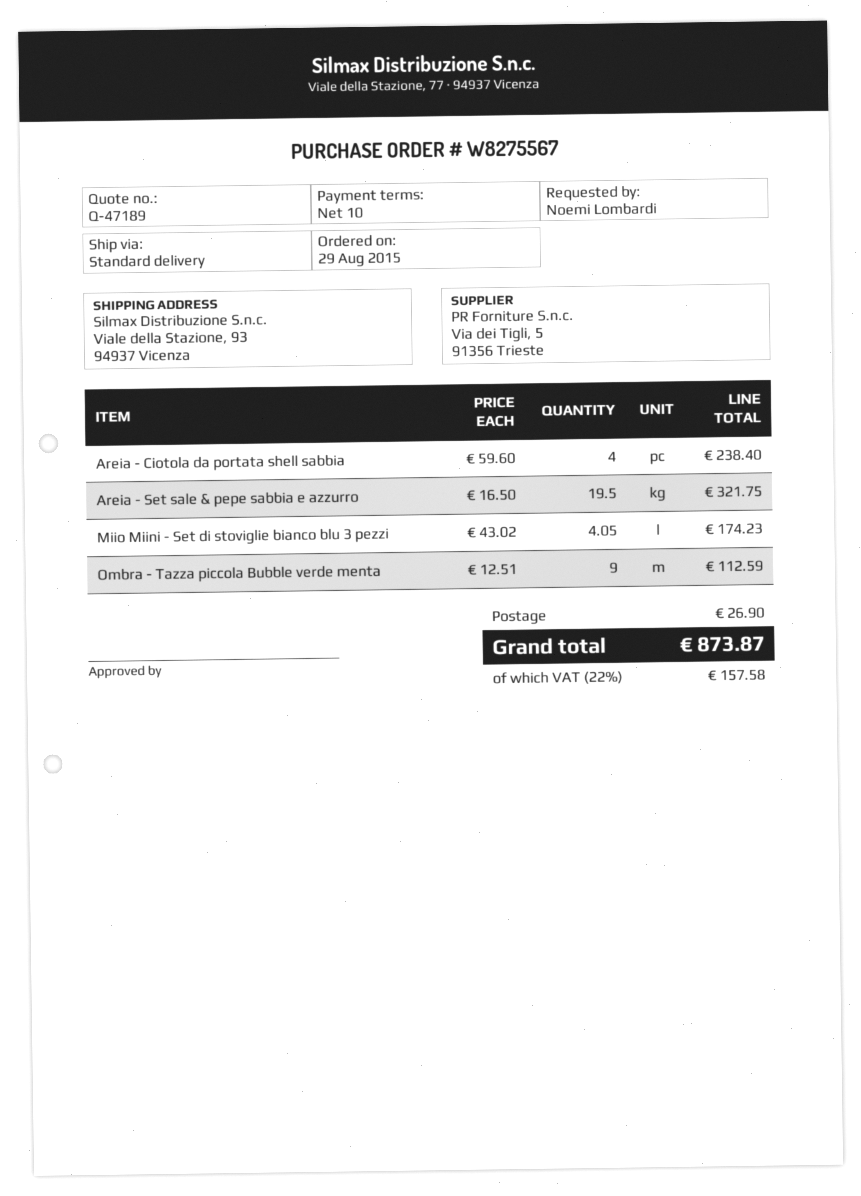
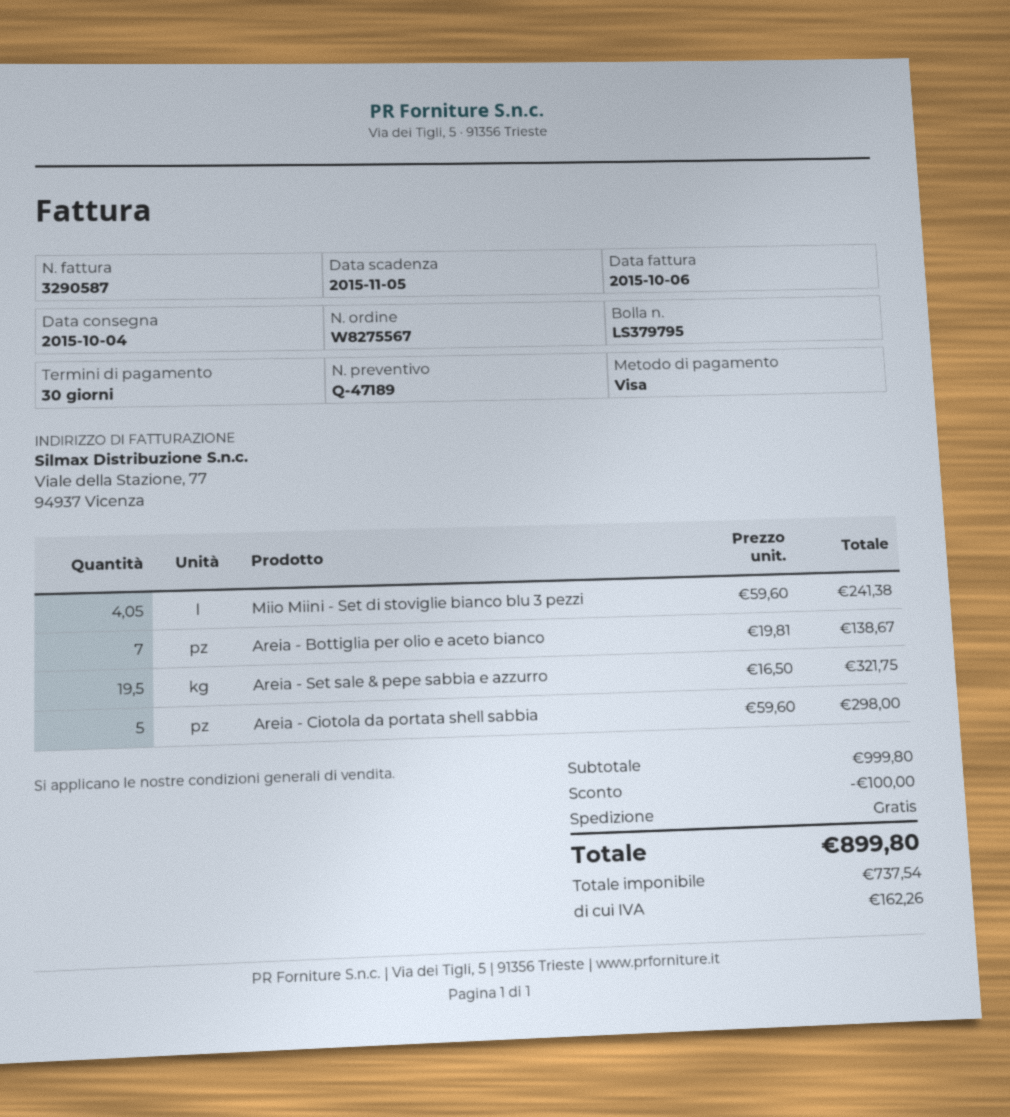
payment terms: 10 days -> 30 days
Areia - Ciotola da portata shell sabbia: 4 x 59.60 = 238.40 -> 5 x 59.60 = 298.00
Miio Miini - Set di stoviglie bianco blu 3 pezzi: 4.05 x 43.02 = 174.23 -> 4.05 x 59.60 = 241.38
Ombra - Tazza piccola Bubble verde menta: 9 x 12.51 = 112.59 -> none
Areia - Bottiglia per olio e aceto bianco: none -> 7 x 19.81 = 138.67
discount: none -> 100.00
shipping: 26.90 -> 0.00
tax: 157.58 -> 162.26
total: 873.87 -> 899.80

